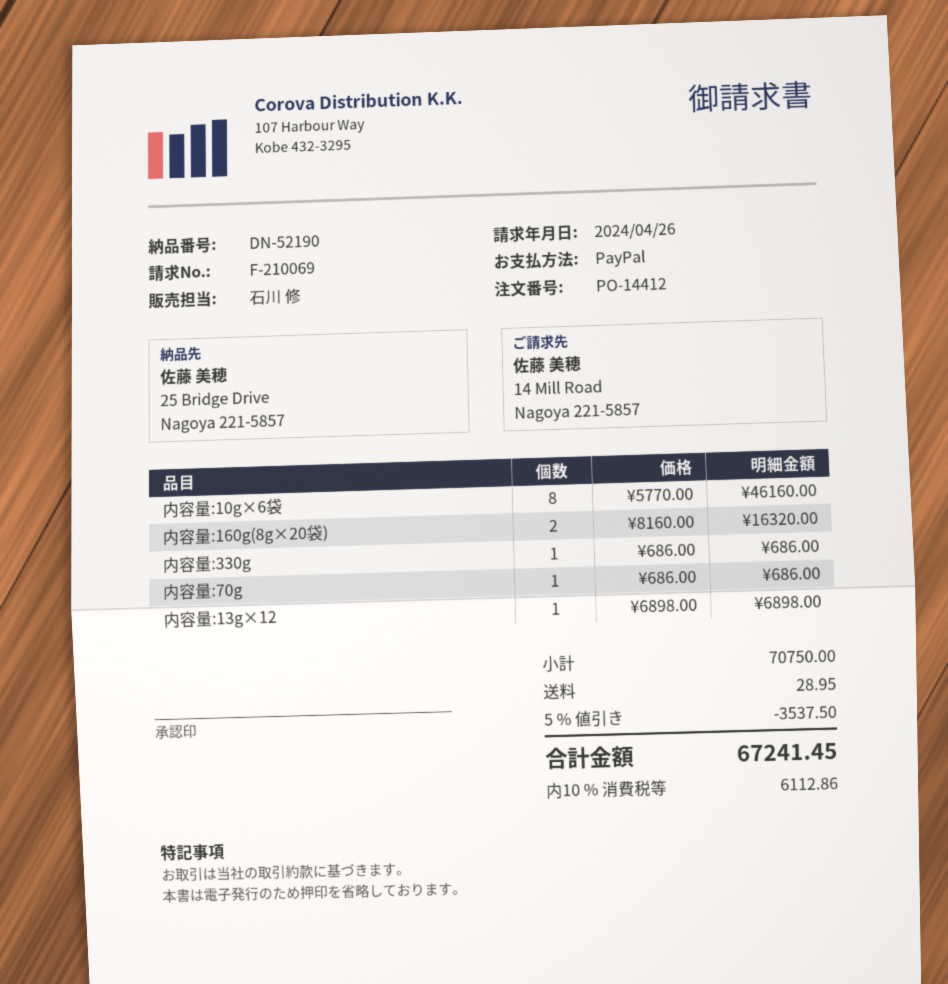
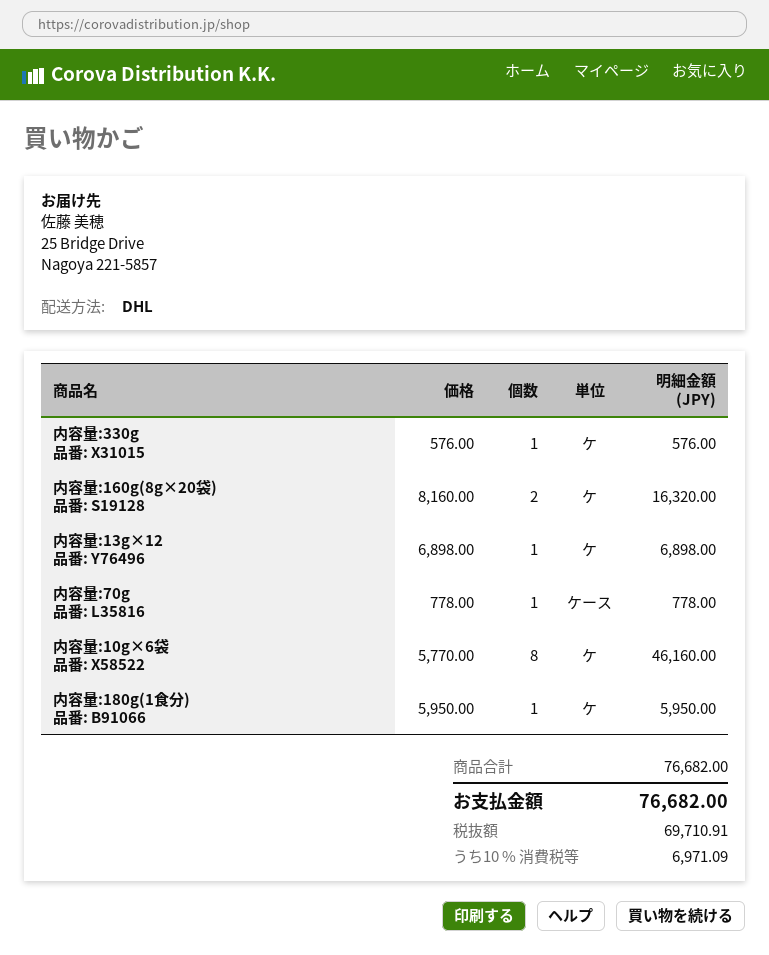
内容量:330g: 1 x 686.00 = 686.00 -> 1 x 576.00 = 576.00
内容量:70g: 1 x 686.00 = 686.00 -> 1 x 778.00 = 778.00
内容量:180g(1食分): none -> 1 x 5950.00 = 5950.00
subtotal: 70750.00 -> 76682.00
discount: 5% = 3537.50 -> none
shipping: 28.95 -> none
tax: 10% = 6112.86 -> 10% = 6971.09
total: 67241.45 -> 76682.00

